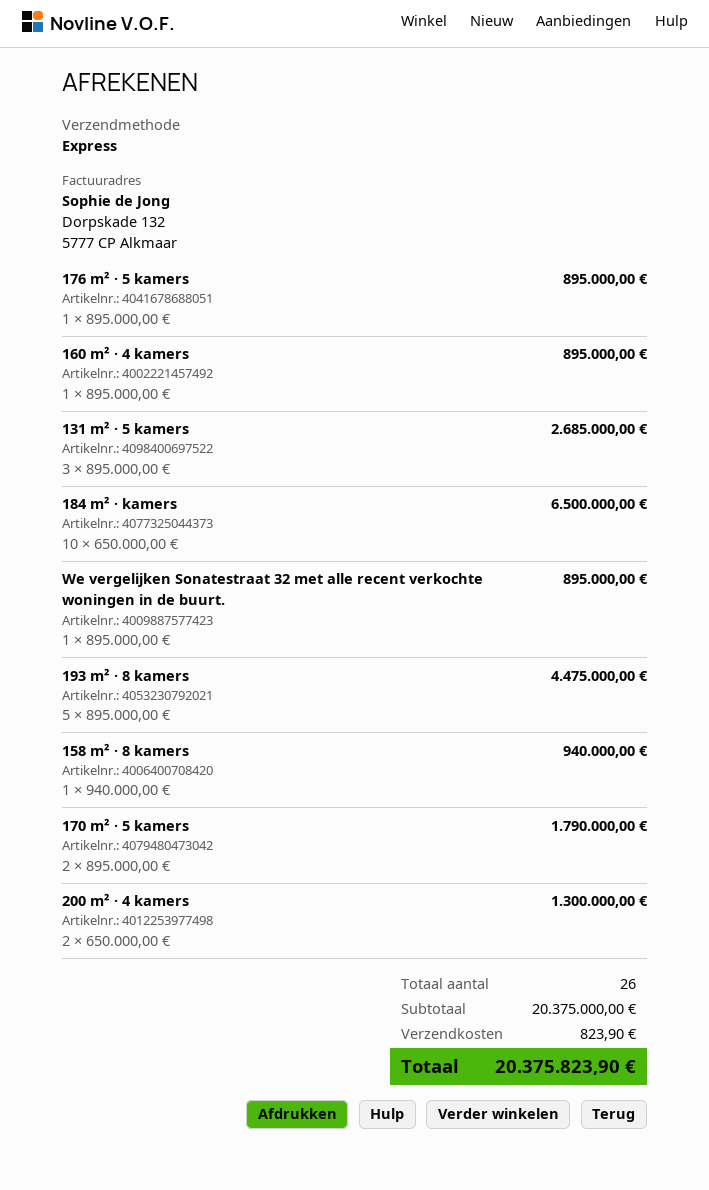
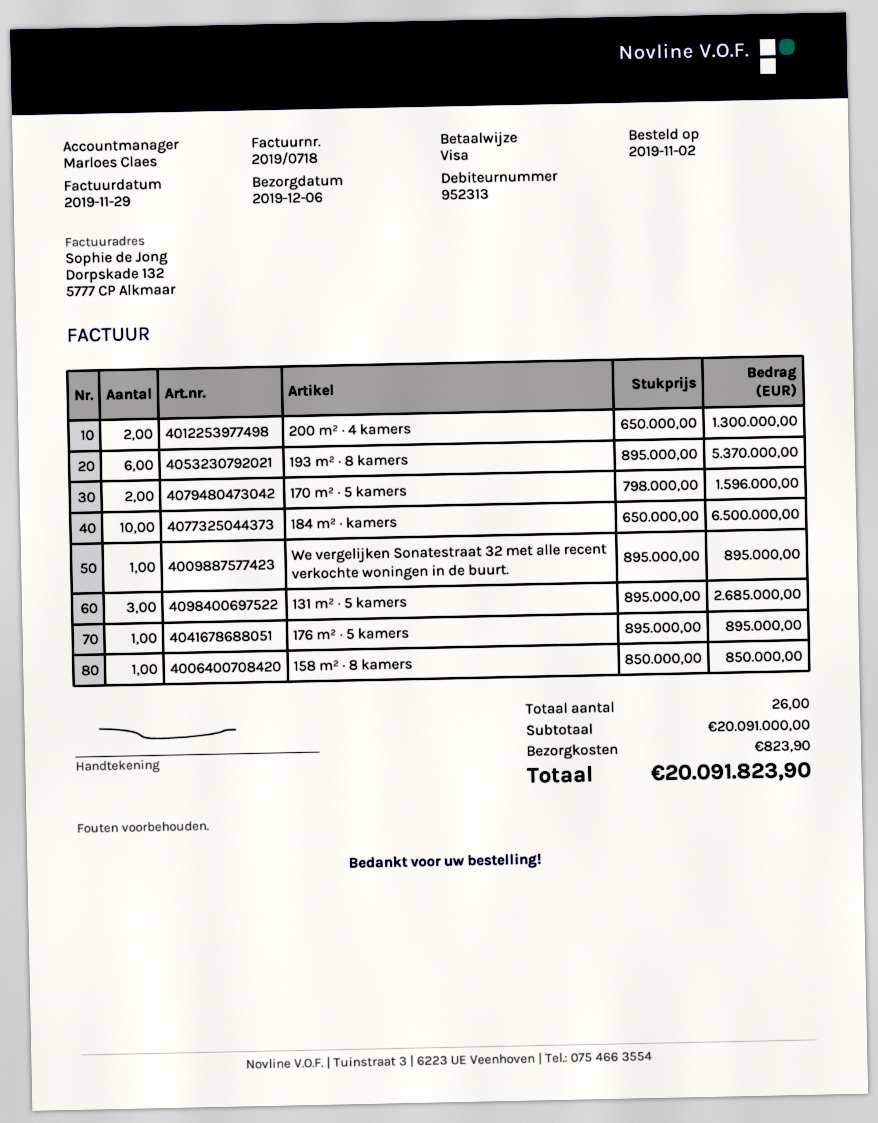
160 m² · 4 kamers: 1 x 895000.00 = 895000.00 -> none
193 m² · 8 kamers: 5 x 895000.00 = 4475000.00 -> 6 x 895000.00 = 5370000.00
158 m² · 8 kamers: 1 x 940000.00 = 940000.00 -> 1 x 850000.00 = 850000.00
170 m² · 5 kamers: 2 x 895000.00 = 1790000.00 -> 2 x 798000.00 = 1596000.00
subtotal: 20375000.00 -> 20091000.00
total: 20375823.90 -> 20091823.90

